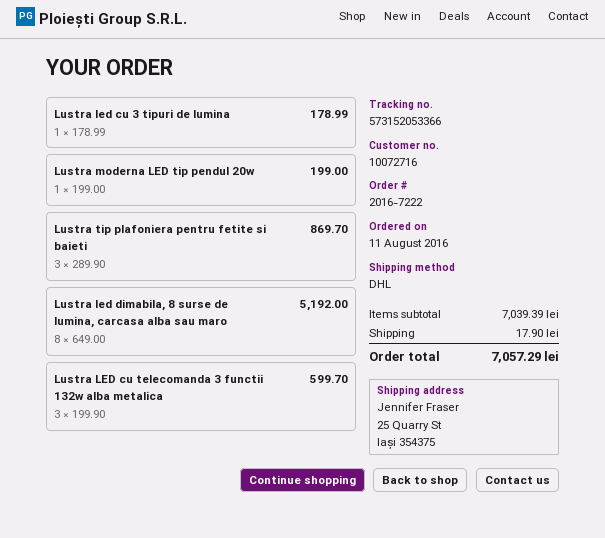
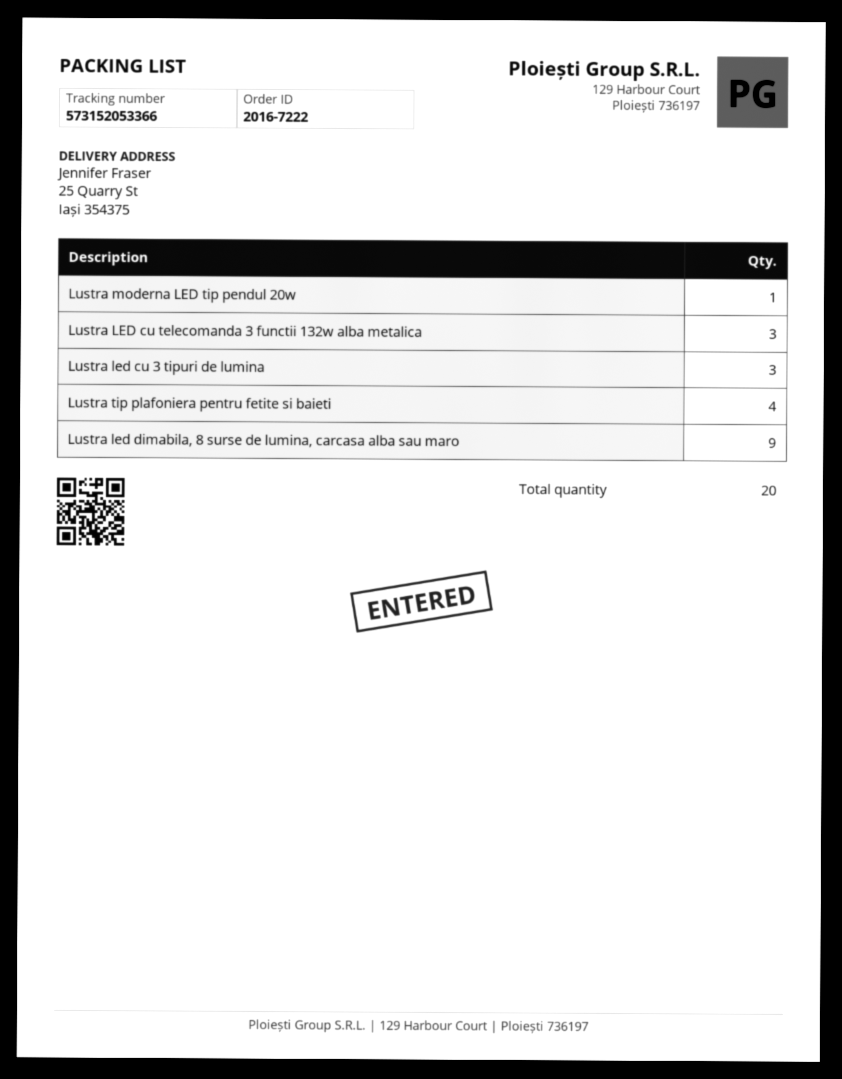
Lustra led cu 3 tipuri de lumina: 1 -> 3
Lustra tip plafoniera pentru fetite si baieti: 3 -> 4
Lustra led dimabila, 8 surse de lumina, carcasa alba sau maro: 8 -> 9

